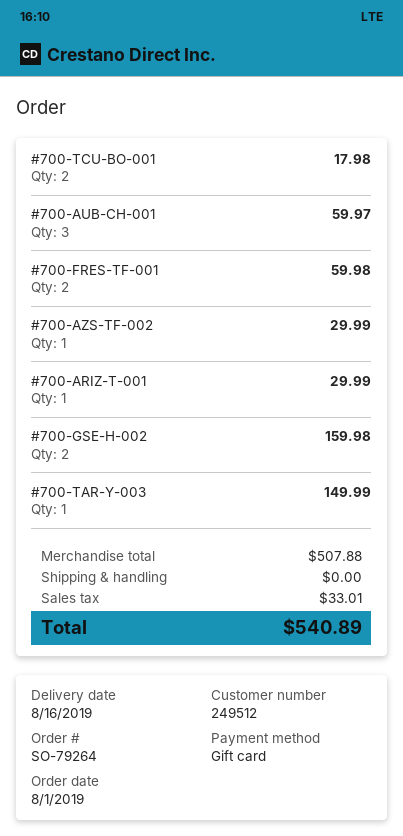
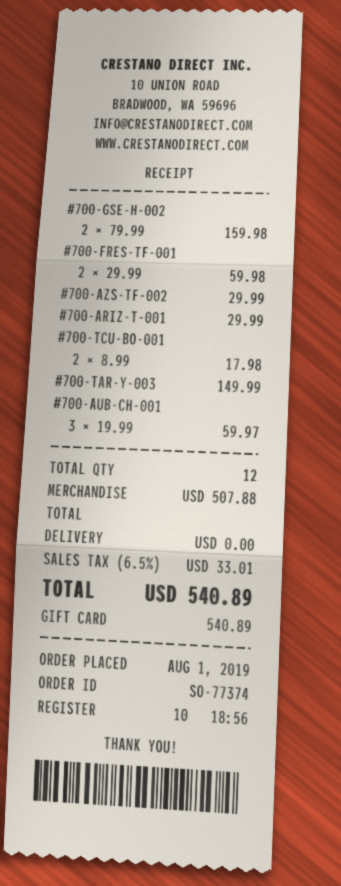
order number: SO-79264 -> SO-77374

